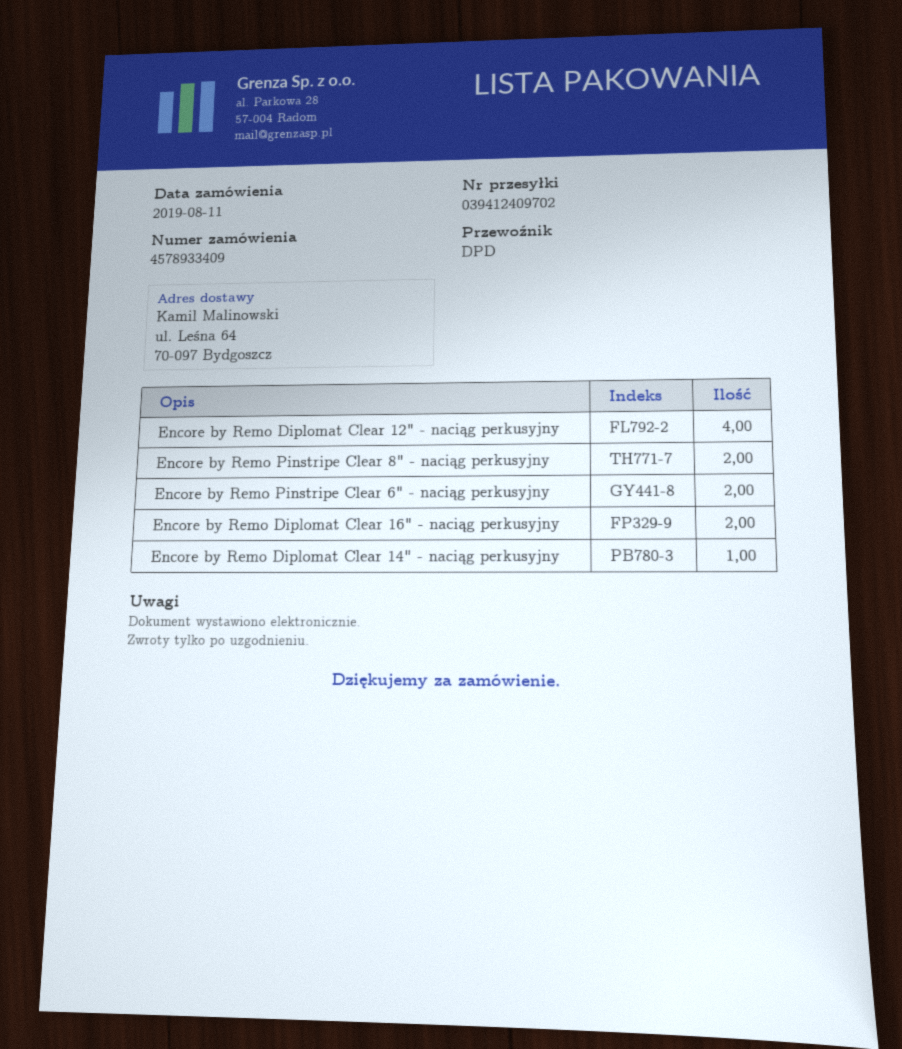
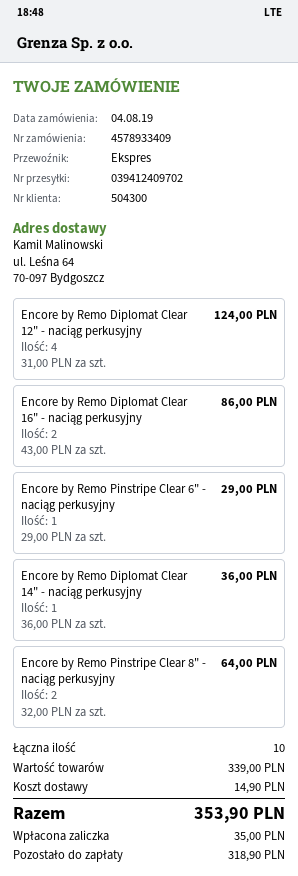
order date: 2019-08-11 -> 2019-08-04
shipping method: DPD -> express
Encore by Remo Pinstripe Clear 6" - naciąg perkusyjny: 2 -> 1

